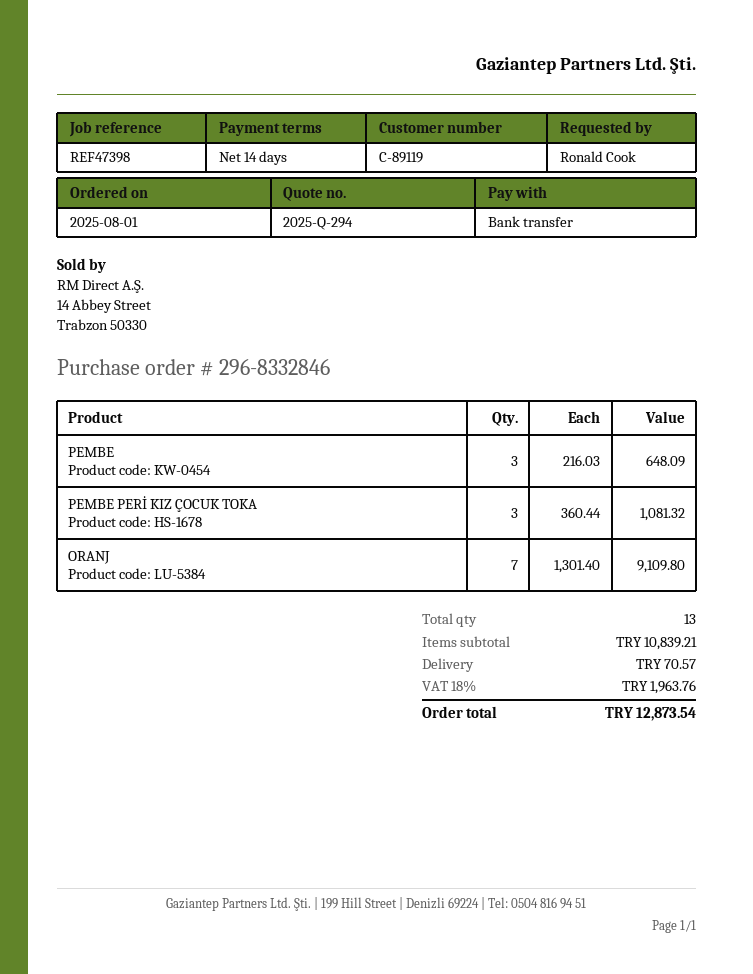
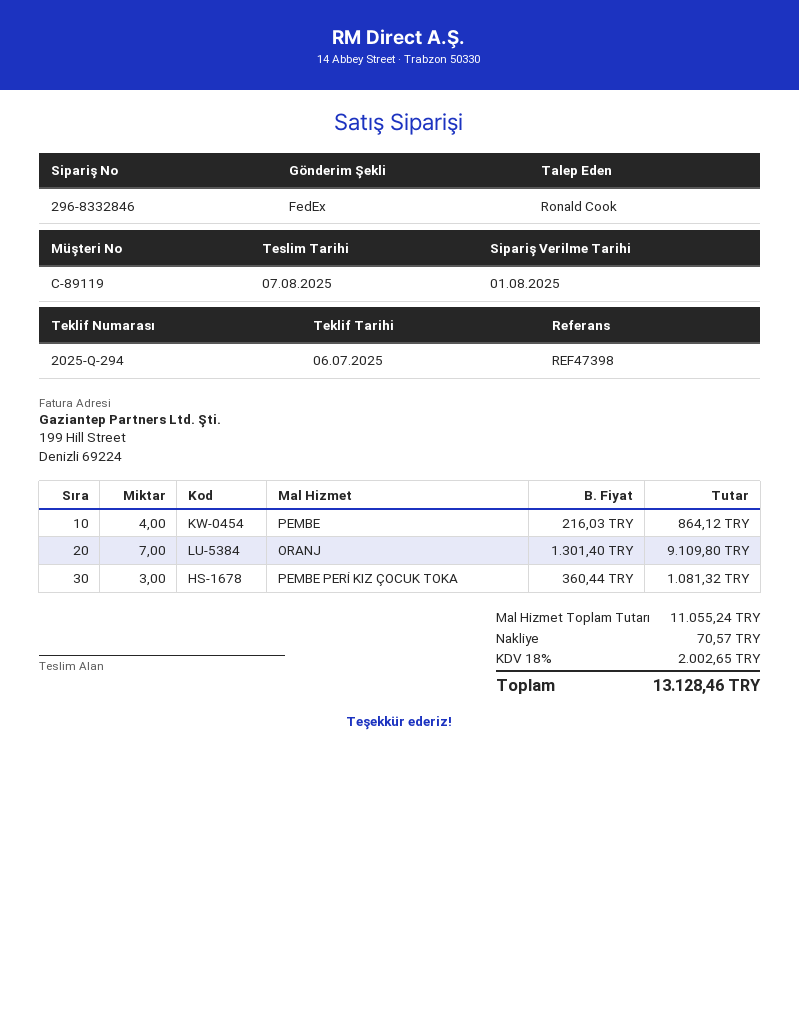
PEMBE: 3 x 216.03 = 648.09 -> 4 x 216.03 = 864.12
subtotal: 10839.21 -> 11055.24
tax: 18% = 1963.76 -> 18% = 2002.65
total: 12873.54 -> 13128.46

